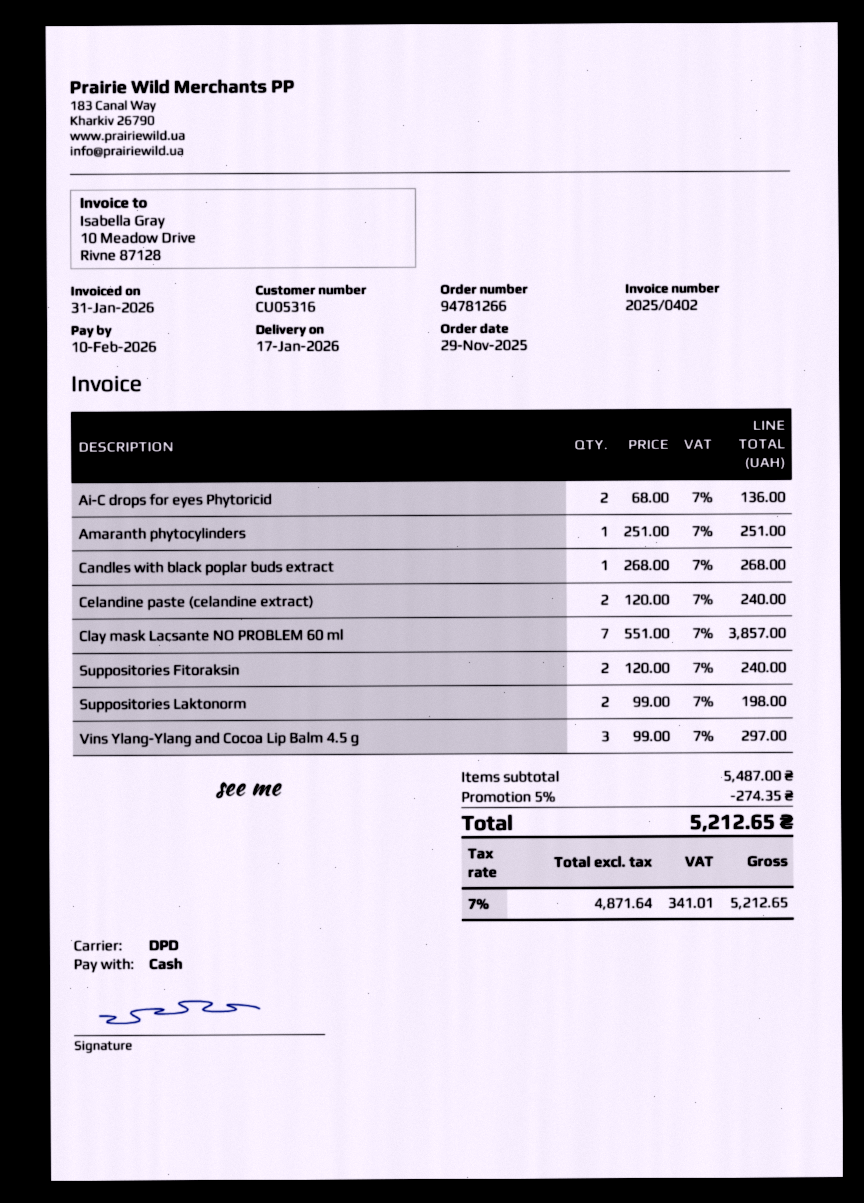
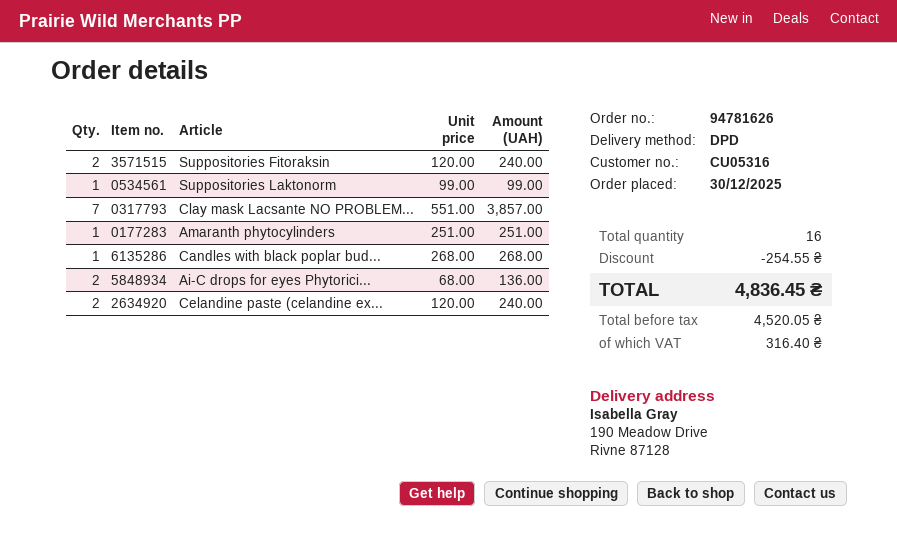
order number: 94781266 -> 94781626
order date: 2025-11-29 -> 2025-12-30
Suppositories Laktonorm: 2 x 99.00 = 198.00 -> 1 x 99.00 = 99.00
Vins Ylang-Ylang and Cocoa Lip Balm 4.5 g: 3 x 99.00 = 297.00 -> none
discount: 274.35 -> 254.55
net: 4871.64 -> 4520.05
tax: 341.01 -> 316.40
total: 5212.65 -> 4836.45

